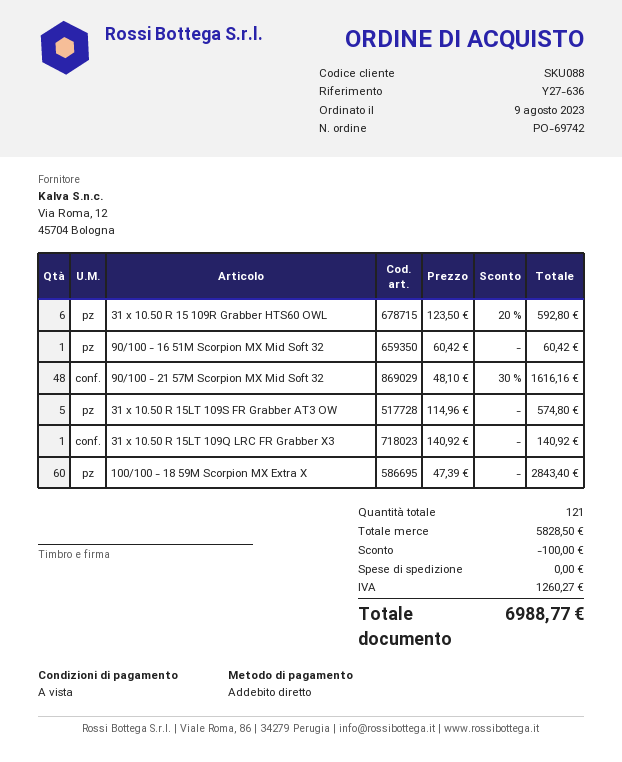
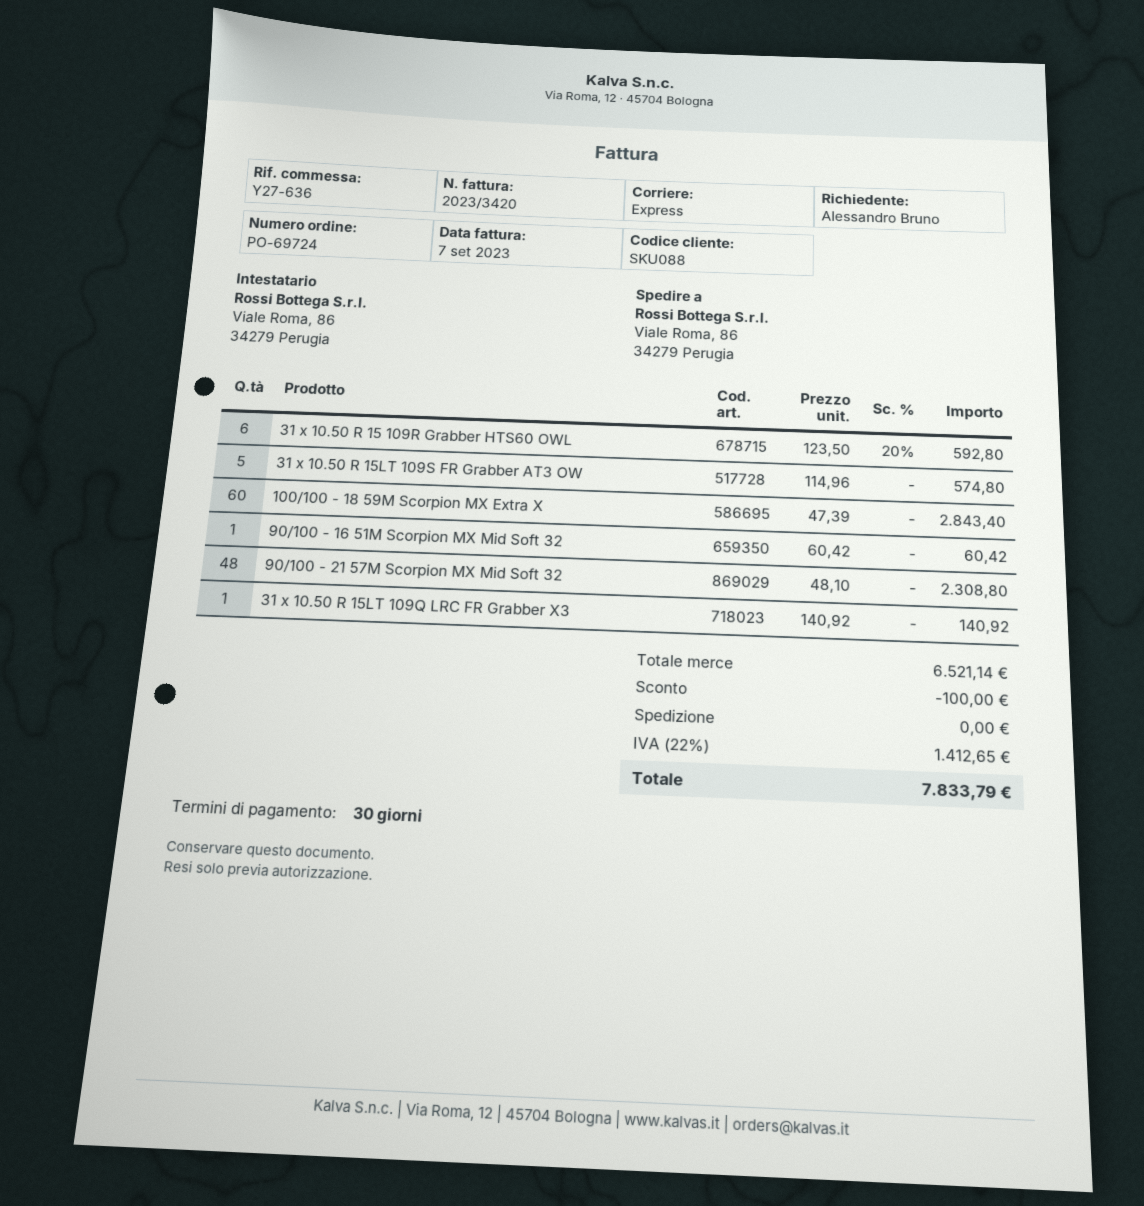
order number: PO-69742 -> PO-69724
payment terms: on receipt -> 30 days
90/100 - 21 57M Scorpion MX Mid Soft 32: 48 x 48.10 - 30% = 1616.16 -> 48 x 48.10 = 2308.80
subtotal: 5828.50 -> 6521.14
tax: 1260.27 -> 1412.65
total: 6988.77 -> 7833.79

